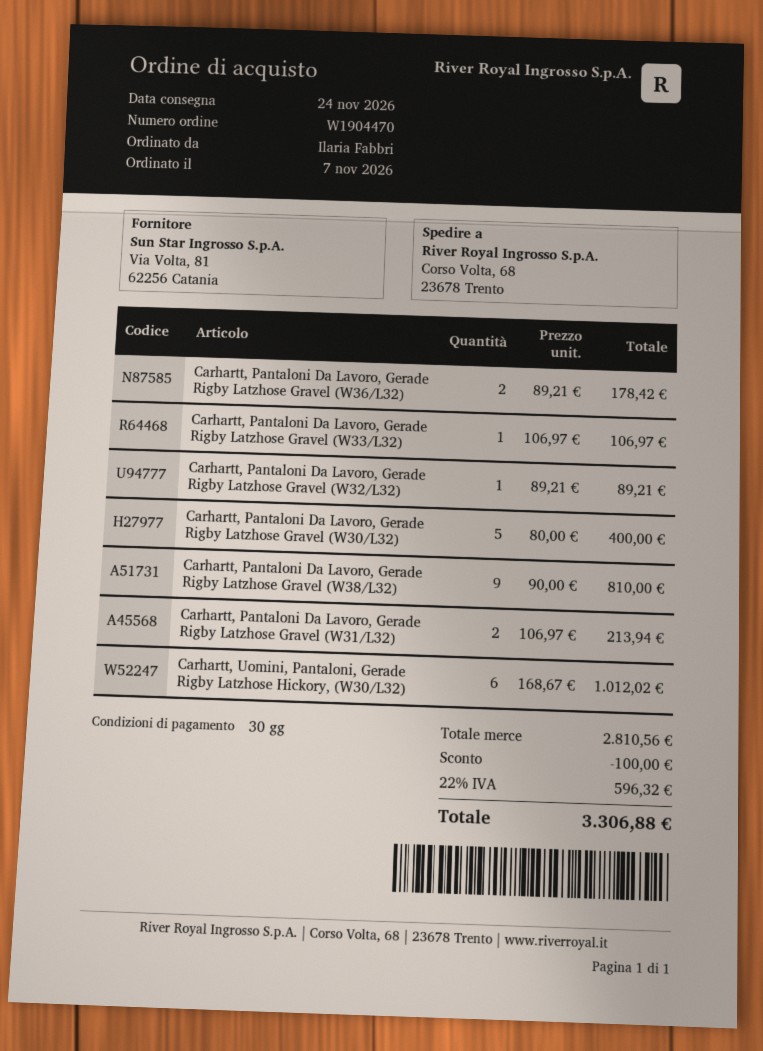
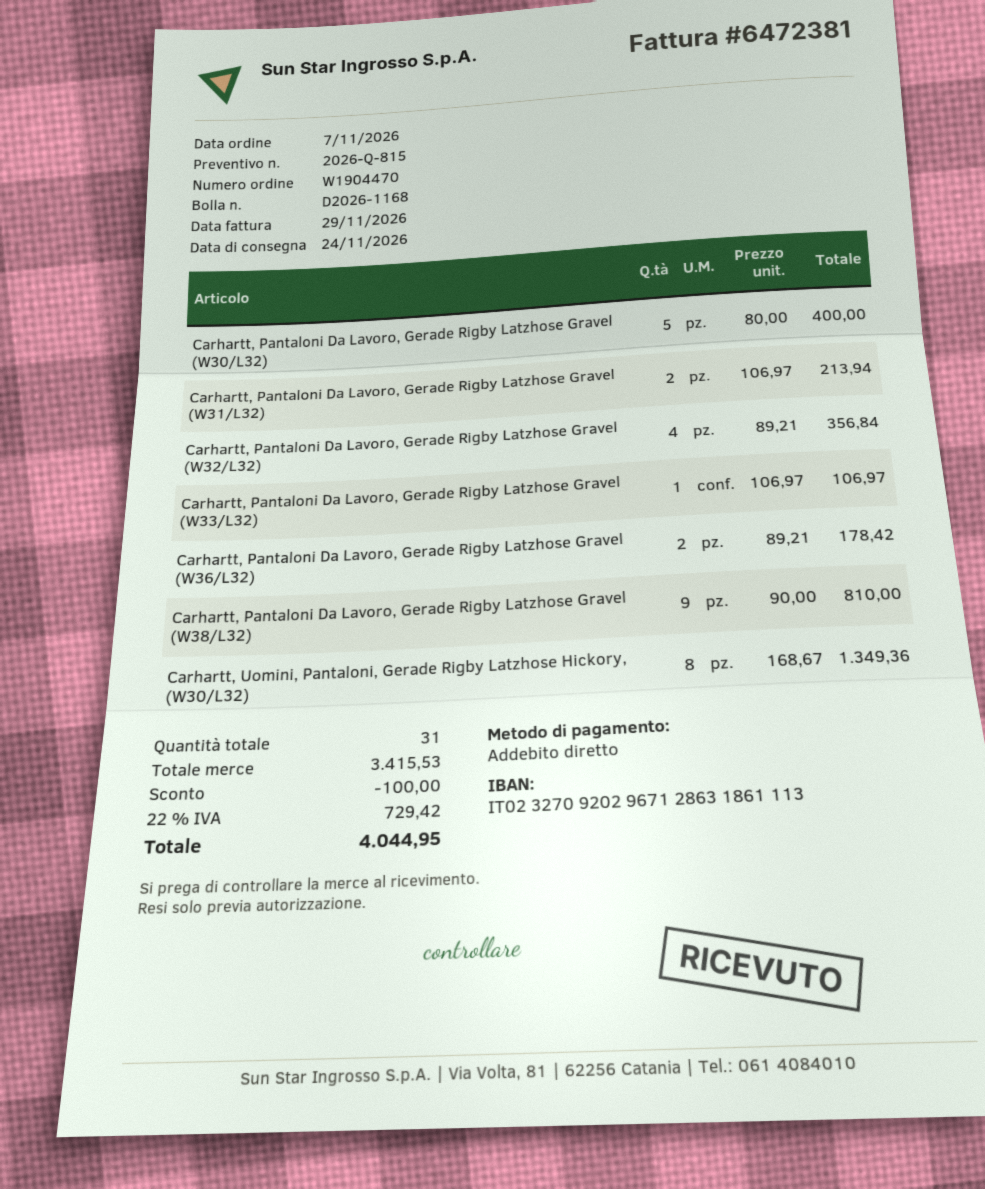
Carhartt, Pantaloni Da Lavoro, Gerade Rigby Latzhose Gravel (W32/L32): 1 x 89.21 = 89.21 -> 4 x 89.21 = 356.84
Carhartt, Uomini, Pantaloni, Gerade Rigby Latzhose Hickory, (W30/L32): 6 x 168.67 = 1012.02 -> 8 x 168.67 = 1349.36
subtotal: 2810.56 -> 3415.53
tax: 22% = 596.32 -> 22% = 729.42
total: 3306.88 -> 4044.95

